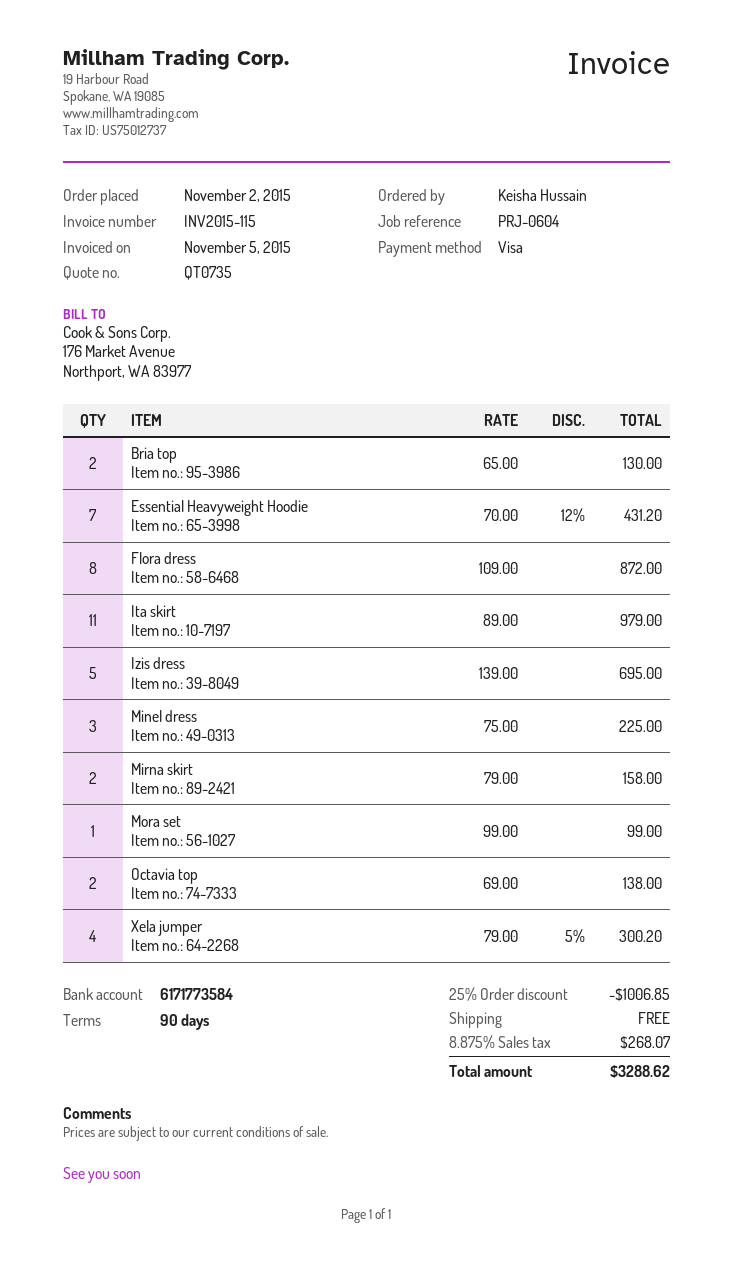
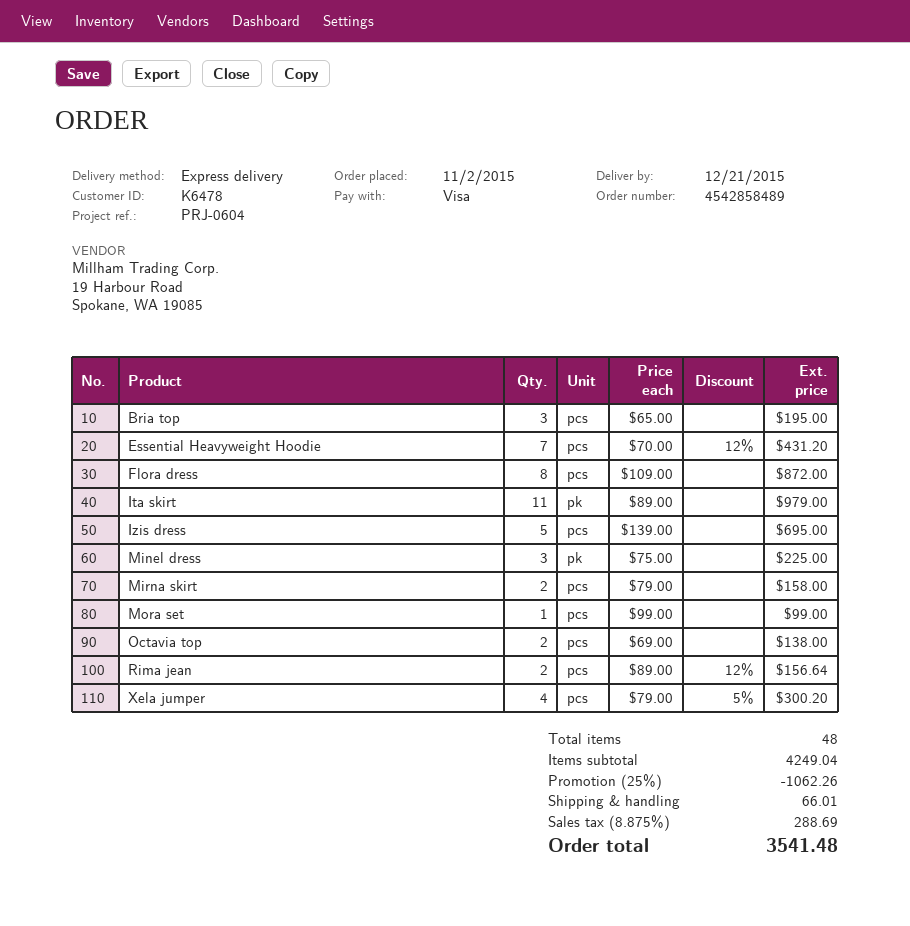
Bria top: 2 x 65.00 = 130.00 -> 3 x 65.00 = 195.00
Rima jean: none -> 2 x 89.00 - 12% = 156.64
discount: 25% = 1006.85 -> 25% = 1062.26
shipping: 0.00 -> 66.01
tax: 8.875% = 268.07 -> 8.875% = 288.69
total: 3288.62 -> 3541.48

